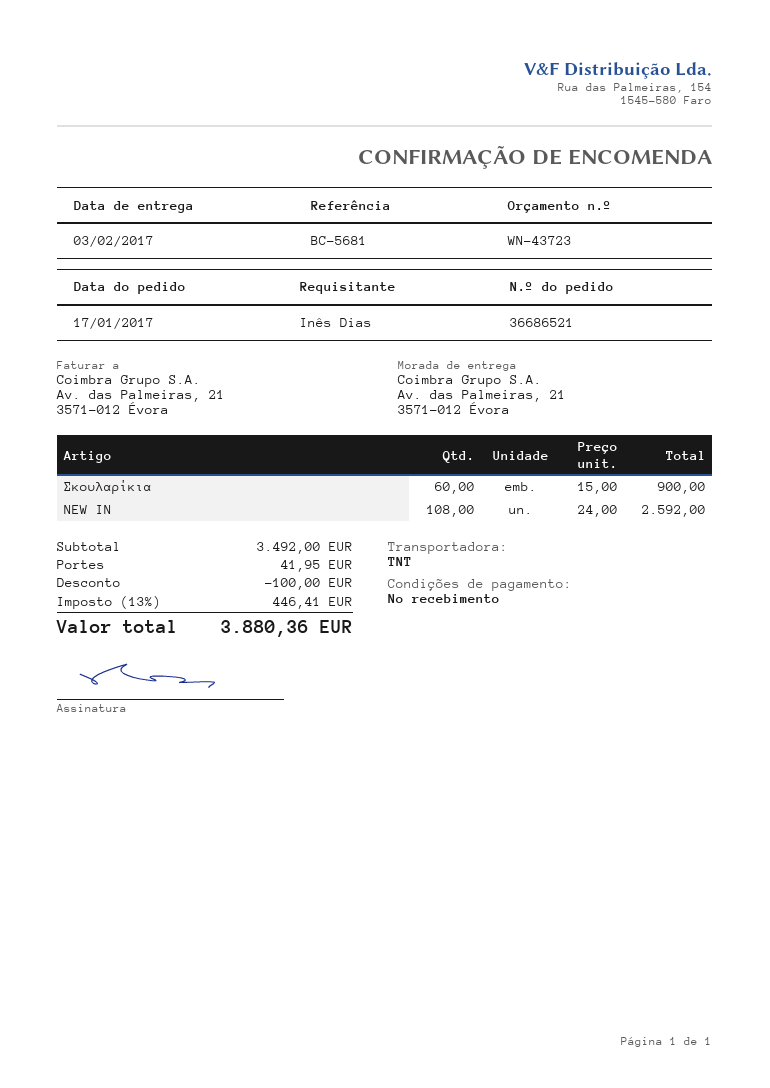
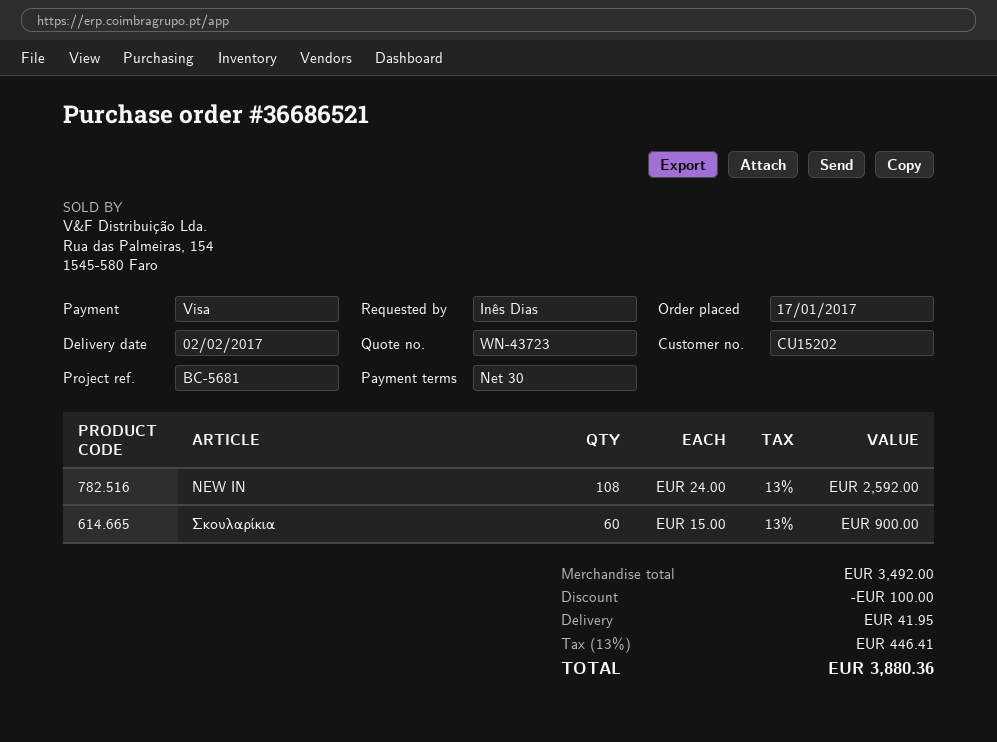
delivery date: 2017-02-03 -> 2017-02-02
payment terms: on receipt -> 30 days

